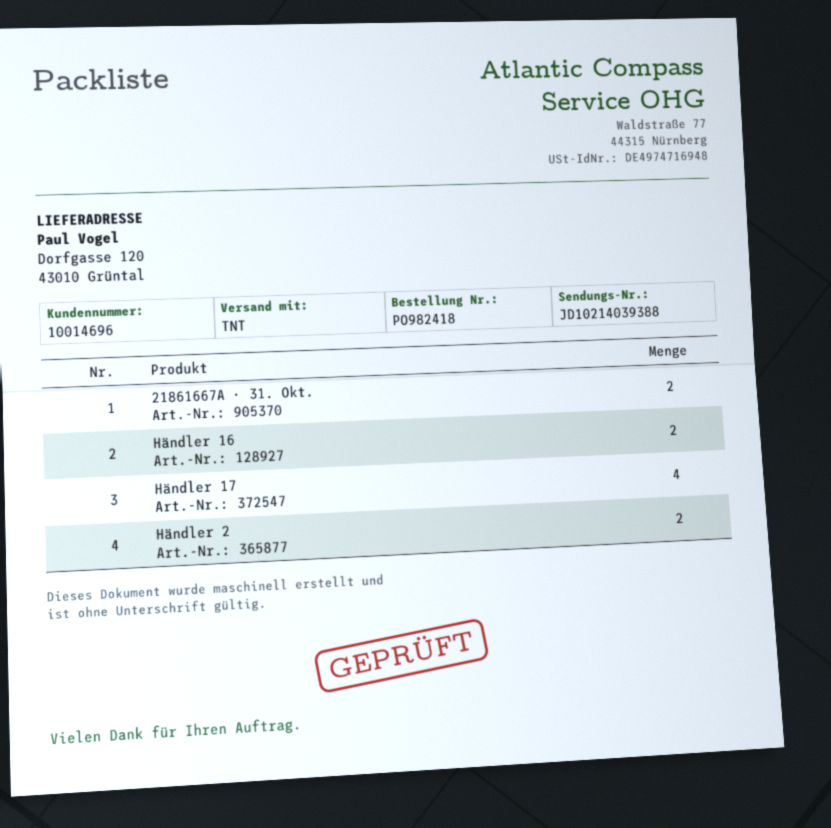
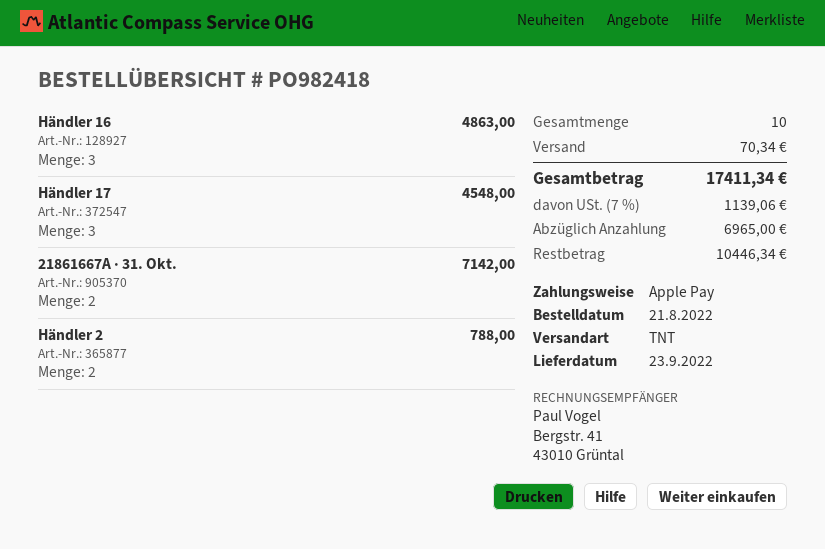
Händler 16: 2 -> 3
Händler 17: 4 -> 3

